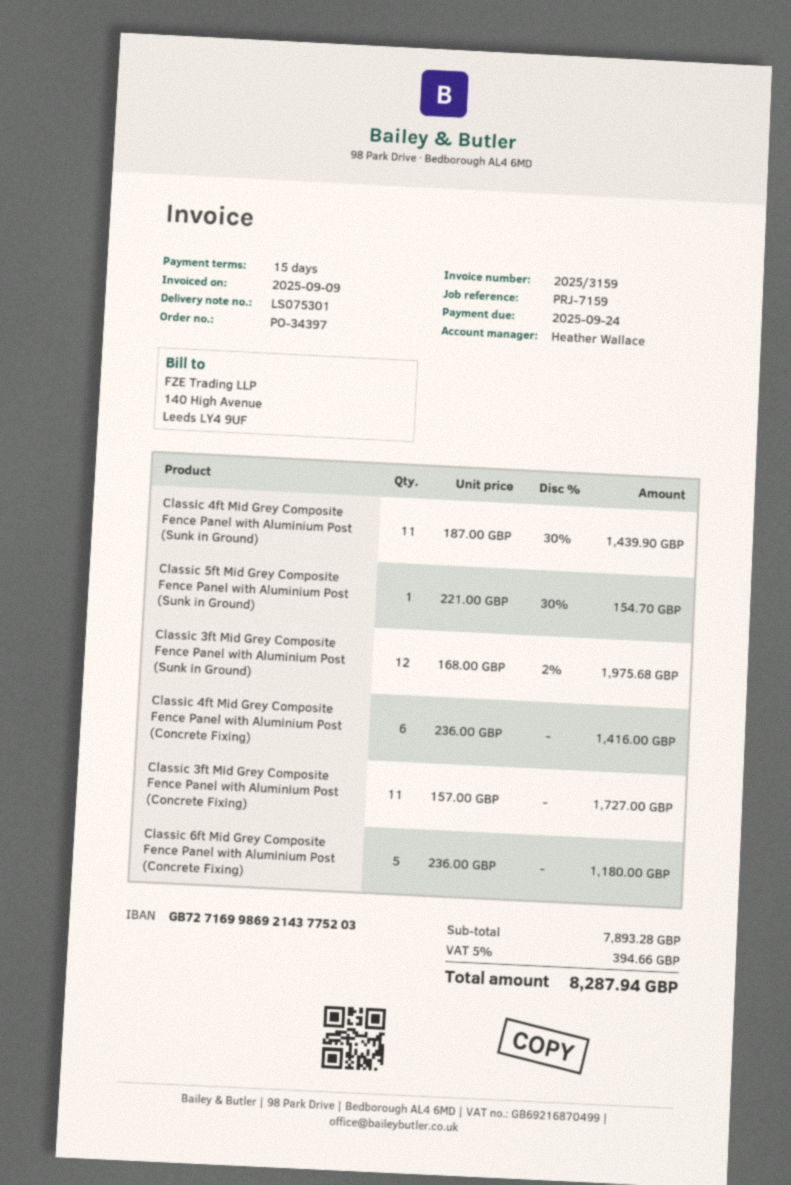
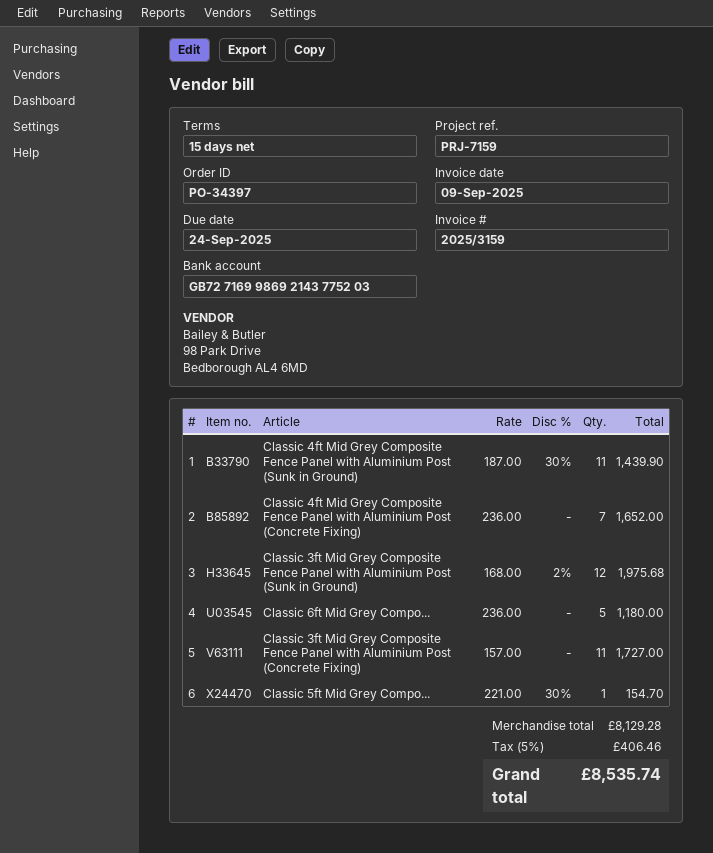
Classic 4ft Mid Grey Composite Fence Panel with Aluminium Post (Concrete Fixing): 6 x 236.00 = 1416.00 -> 7 x 236.00 = 1652.00
subtotal: 7893.28 -> 8129.28
tax: 5% = 394.66 -> 5% = 406.46
total: 8287.94 -> 8535.74

